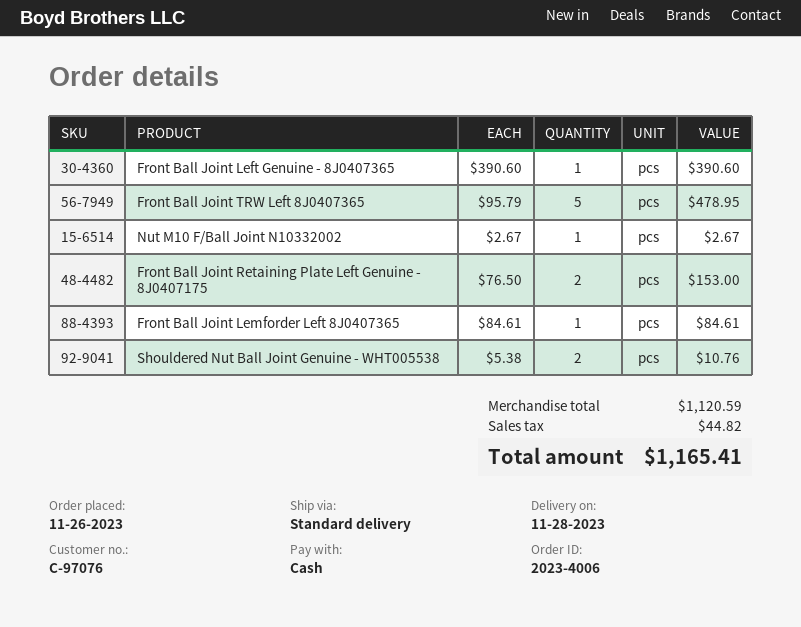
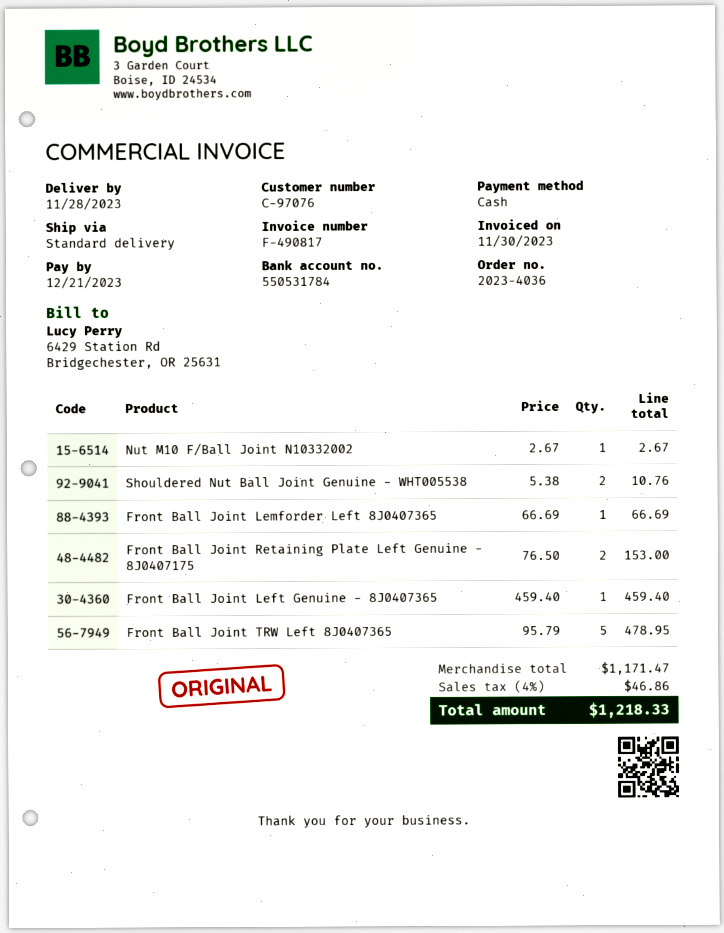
order number: 2023-4006 -> 2023-4036
Front Ball Joint Left Genuine - 8J0407365: 1 x 390.60 = 390.60 -> 1 x 459.40 = 459.40
Front Ball Joint Lemforder Left 8J0407365: 1 x 84.61 = 84.61 -> 1 x 66.69 = 66.69
subtotal: 1120.59 -> 1171.47
tax: 44.82 -> 46.86
total: 1165.41 -> 1218.33

